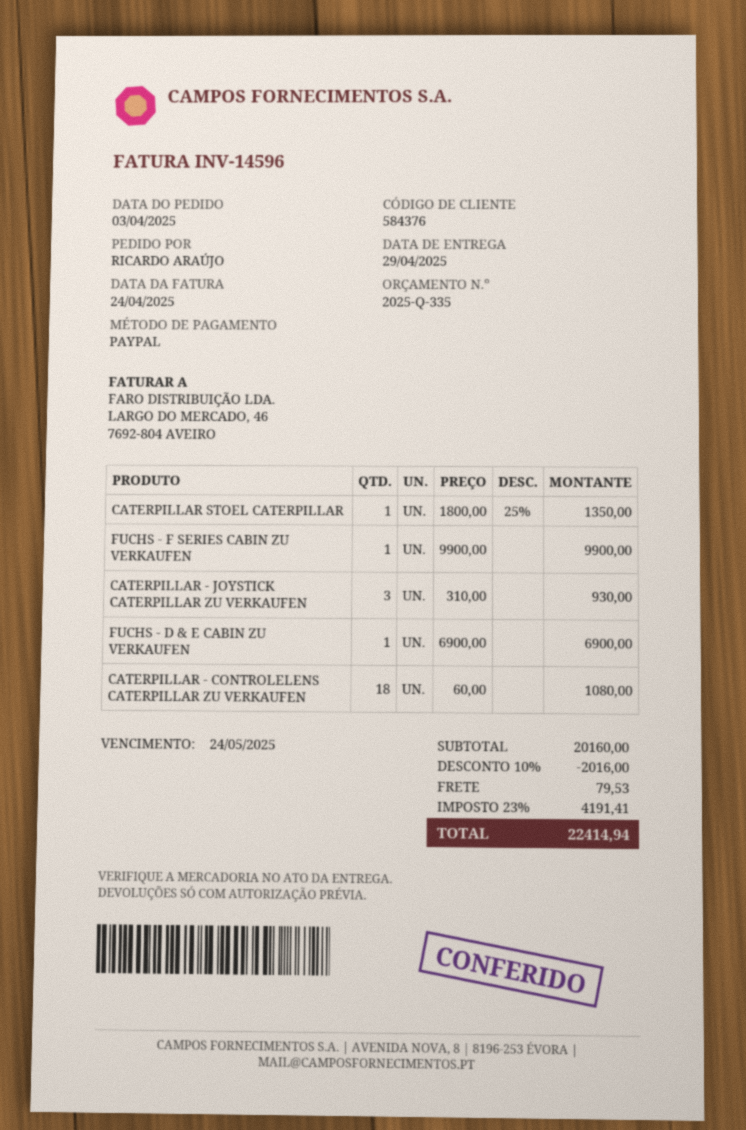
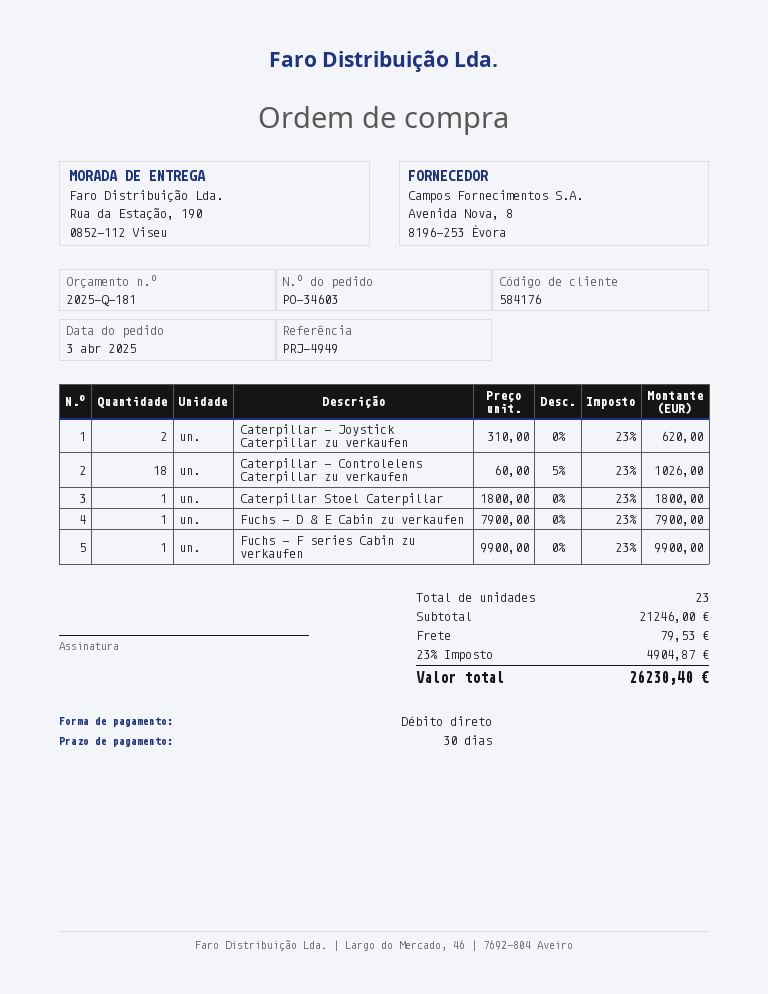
quote number: 2025-Q-335 -> 2025-Q-181
customer number: 584376 -> 584176
payment method: PayPal -> direct debit
CATERPILLAR STOEL CATERPILLAR: 1 x 1800.00 - 25% = 1350.00 -> 1 x 1800.00 = 1800.00
CATERPILLAR - JOYSTICK CATERPILLAR ZU VERKAUFEN: 3 x 310.00 = 930.00 -> 2 x 310.00 = 620.00
FUCHS - D & E CABIN ZU VERKAUFEN: 1 x 6900.00 = 6900.00 -> 1 x 7900.00 = 7900.00
CATERPILLAR - CONTROLELENS CATERPILLAR ZU VERKAUFEN: 18 x 60.00 = 1080.00 -> 18 x 60.00 - 5% = 1026.00
subtotal: 20160.00 -> 21246.00
discount: 10% = 2016.00 -> none
tax: 23% = 4191.41 -> 23% = 4904.87
total: 22414.94 -> 26230.40

